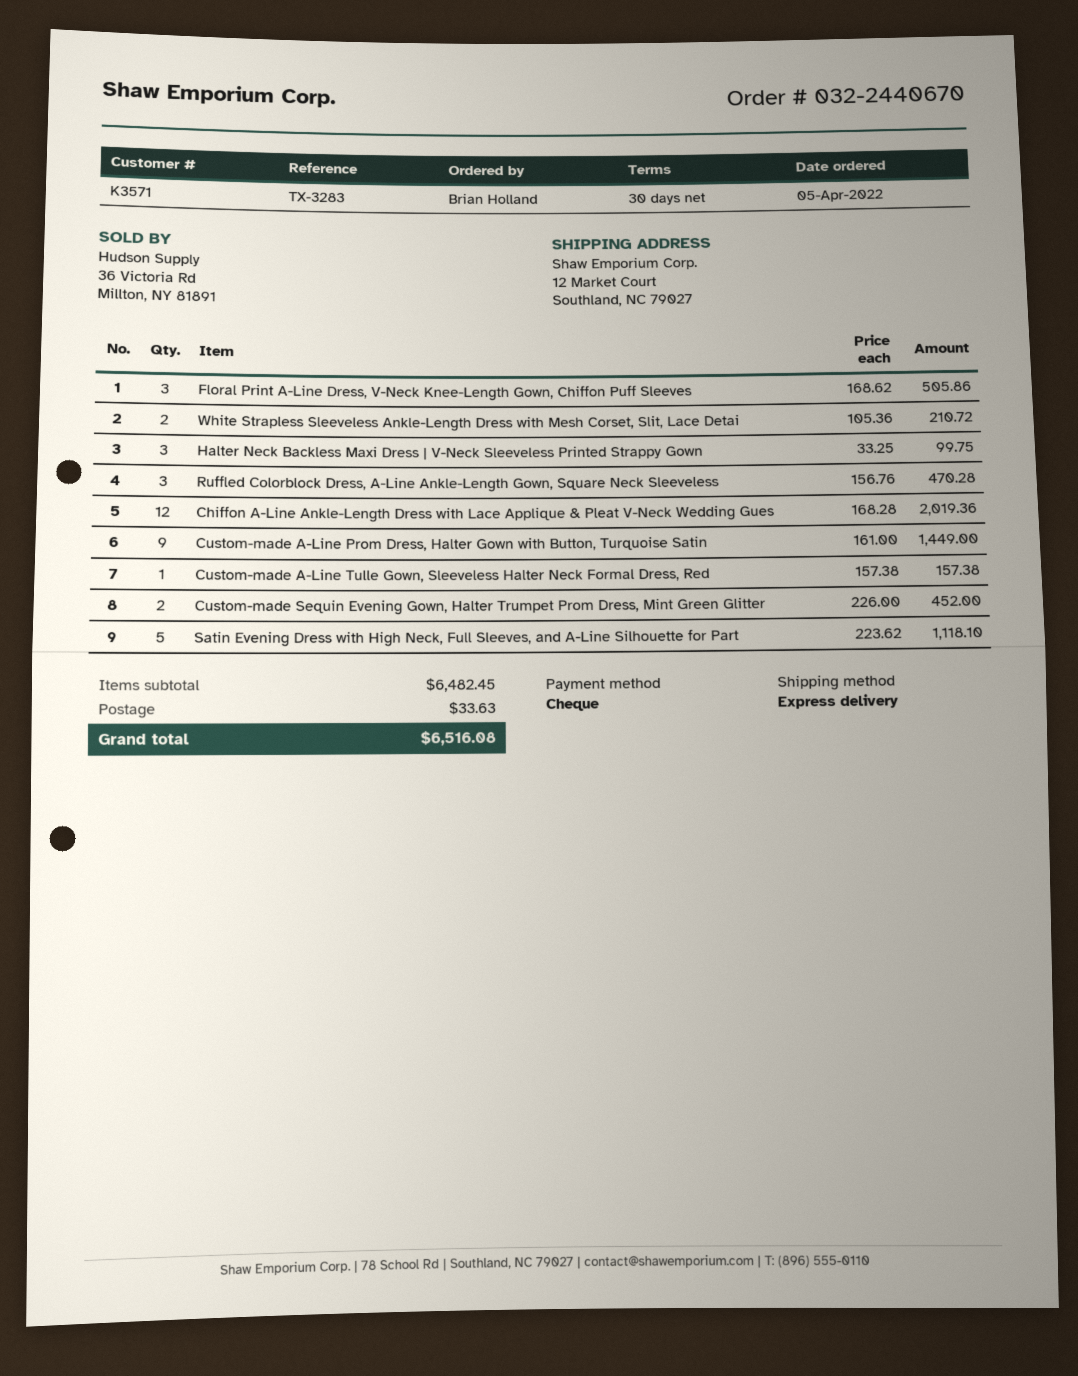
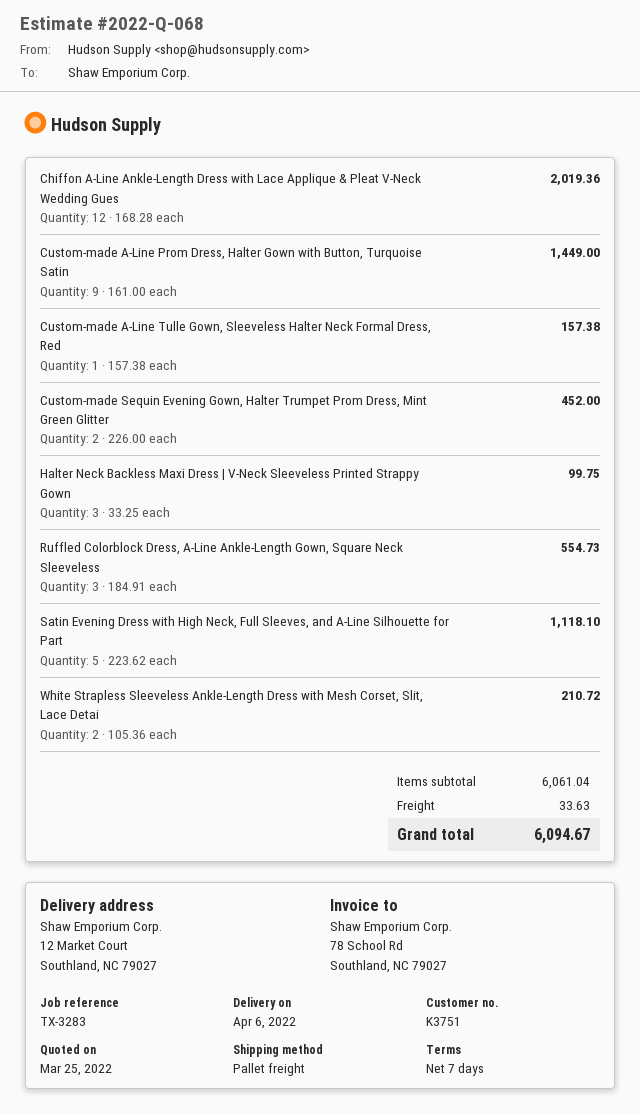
payment terms: 30 days -> 7 days
customer number: K3571 -> K3751
shipping method: express -> pallet freight
Floral Print A-Line Dress, V-Neck Knee-Length Gown, Chiffon Puff Sleeves: 3 x 168.62 = 505.86 -> none
Ruffled Colorblock Dress, A-Line Ankle-Length Gown, Square Neck Sleeveless: 3 x 156.76 = 470.28 -> 3 x 184.91 = 554.73
subtotal: 6482.45 -> 6061.04
total: 6516.08 -> 6094.67

